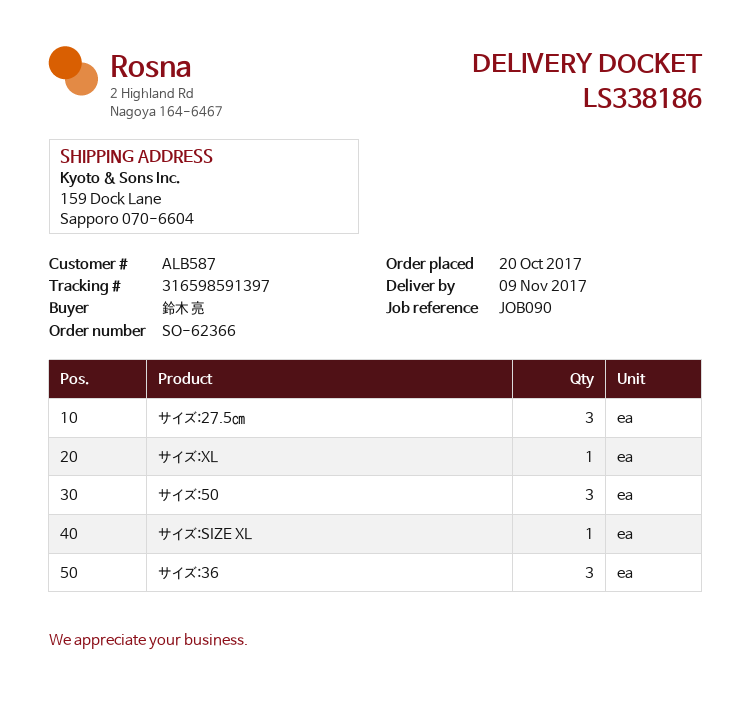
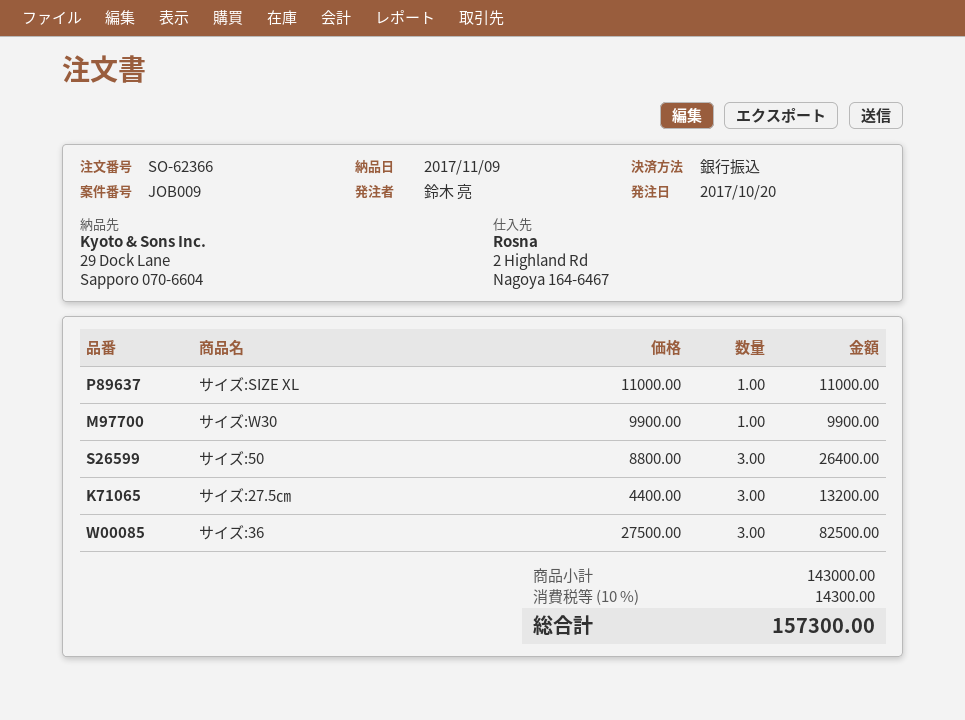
reference: JOB090 -> JOB009
ship to: 159 Dock Lane, Sapporo 070-6604 -> 29 Dock Lane, Sapporo 070-6604
サイズ:XL: 1 -> none
サイズ:W30: none -> 1

